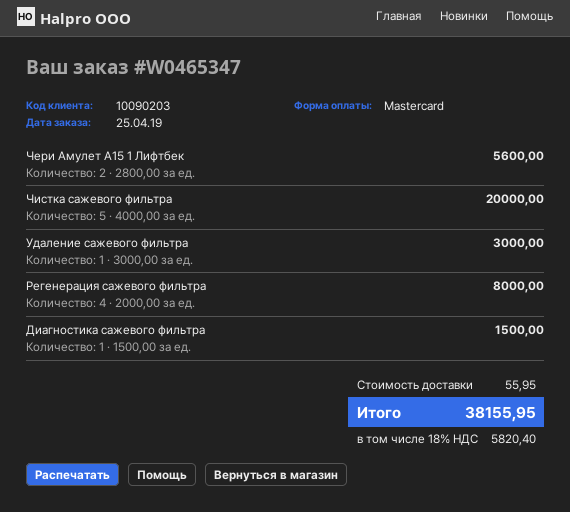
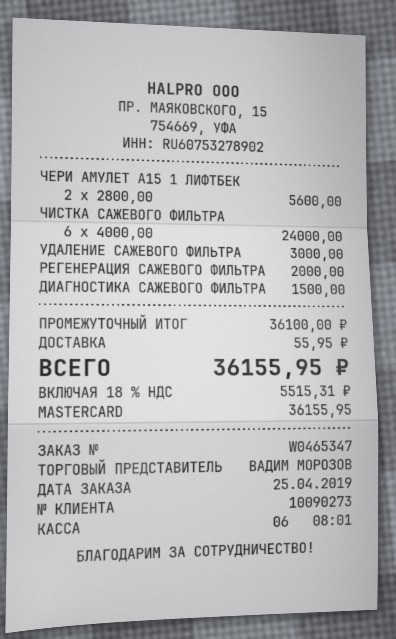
customer number: 10090203 -> 10090273
Чистка сажевого фильтра: 5 x 4000.00 = 20000.00 -> 6 x 4000.00 = 24000.00
Регенерация сажевого фильтра: 4 x 2000.00 = 8000.00 -> 1 x 2000.00 = 2000.00
tax: 18% = 5820.40 -> 18% = 5515.31
total: 38155.95 -> 36155.95

